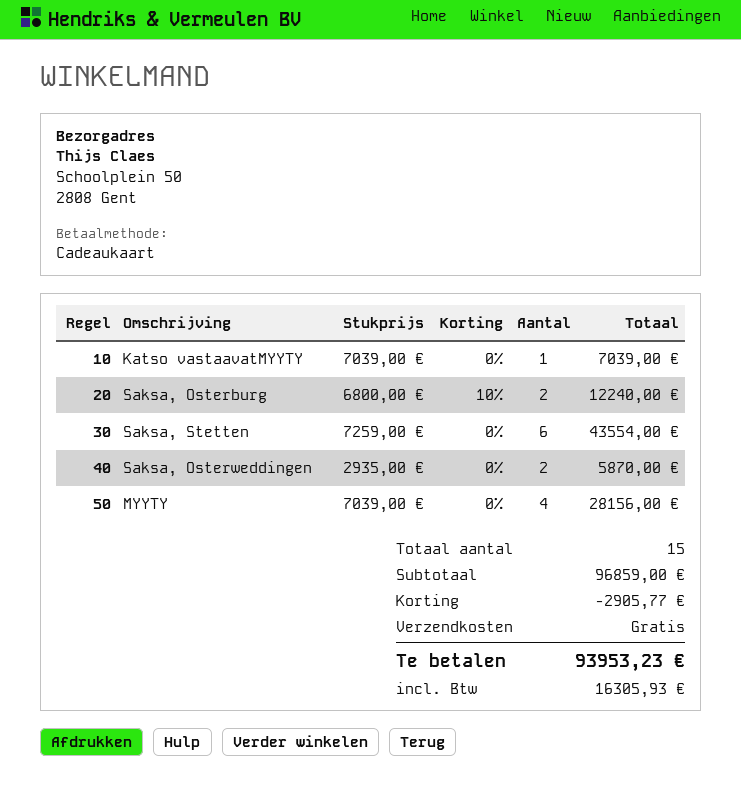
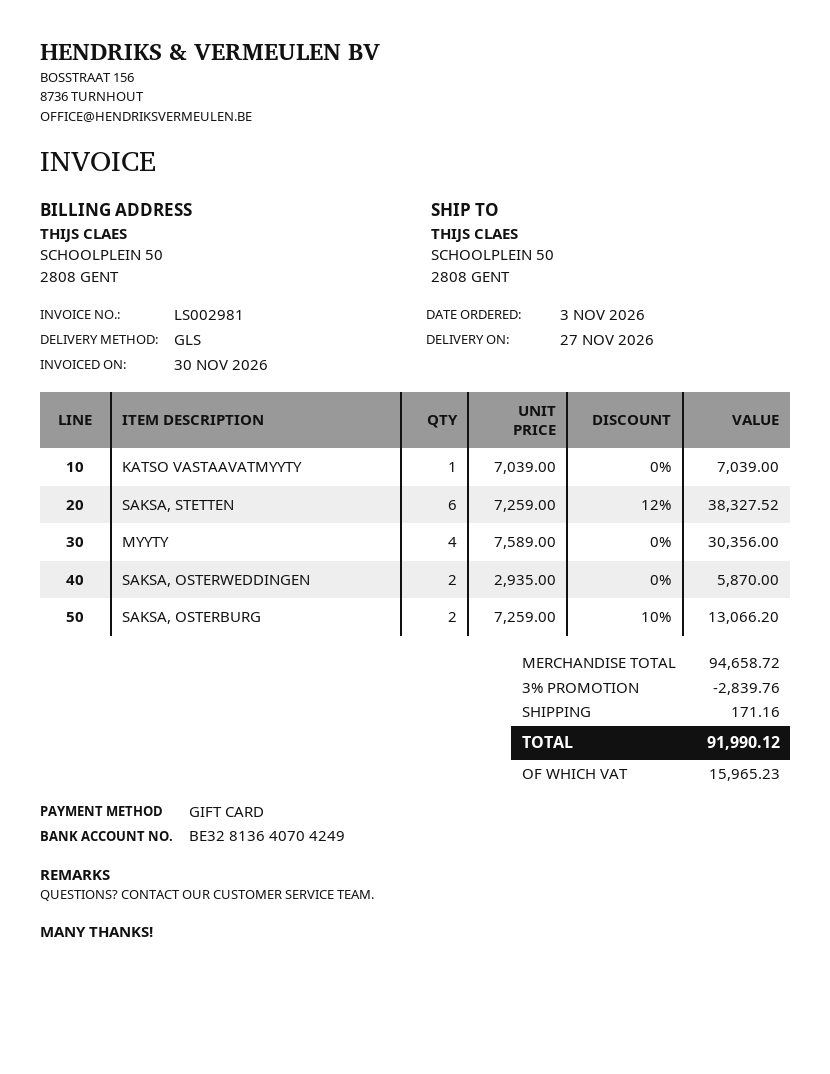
Saksa, Osterburg: 2 x 6800.00 - 10% = 12240.00 -> 2 x 7259.00 - 10% = 13066.20
Saksa, Stetten: 6 x 7259.00 = 43554.00 -> 6 x 7259.00 - 12% = 38327.52
MYYTY: 4 x 7039.00 = 28156.00 -> 4 x 7589.00 = 30356.00
subtotal: 96859.00 -> 94658.72
discount: 2905.77 -> 2839.76
shipping: 0.00 -> 171.16
tax: 16305.93 -> 15965.23
total: 93953.23 -> 91990.12

